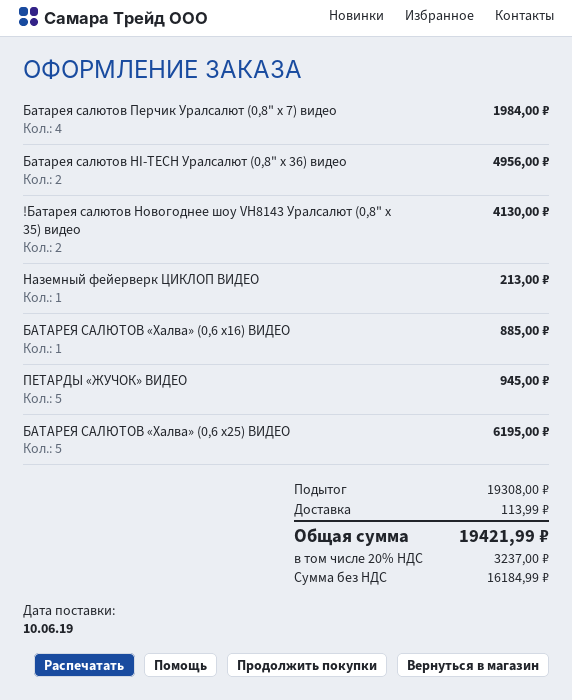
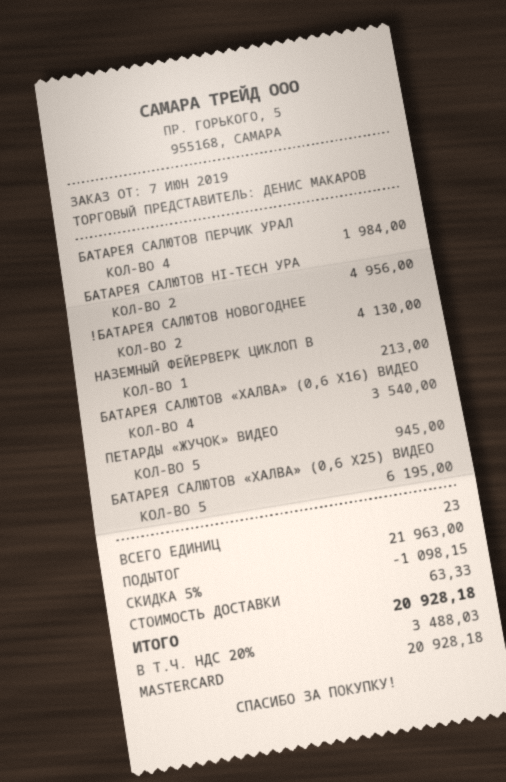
БАТАРЕЯ САЛЮТОВ «Халва» (0,6 х16) ВИДЕО: 1 for 885.00 -> 4 for 3540.00
subtotal: 19308.00 -> 21963.00
discount: none -> 5% = 1098.15
shipping: 113.99 -> 63.33
tax: 20% = 3237.00 -> 20% = 3488.03
total: 19421.99 -> 20928.18

